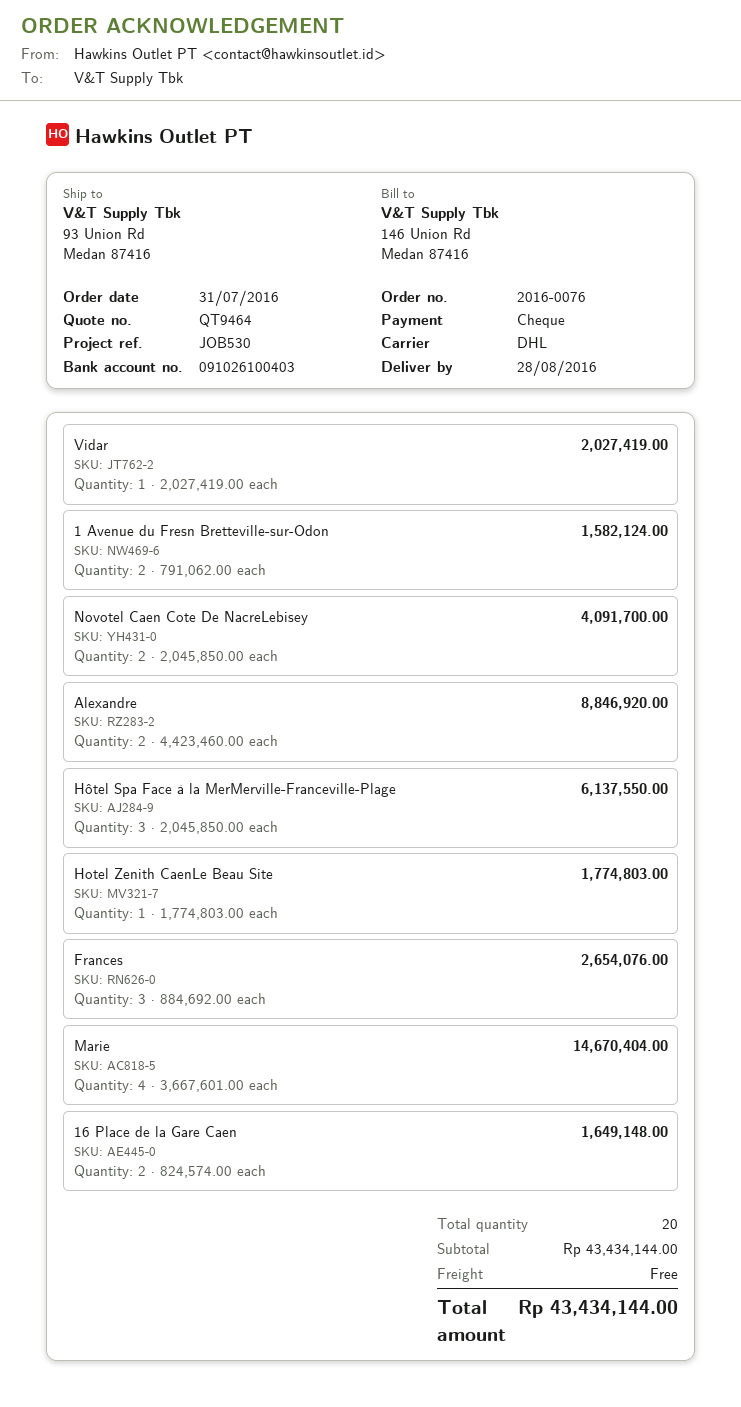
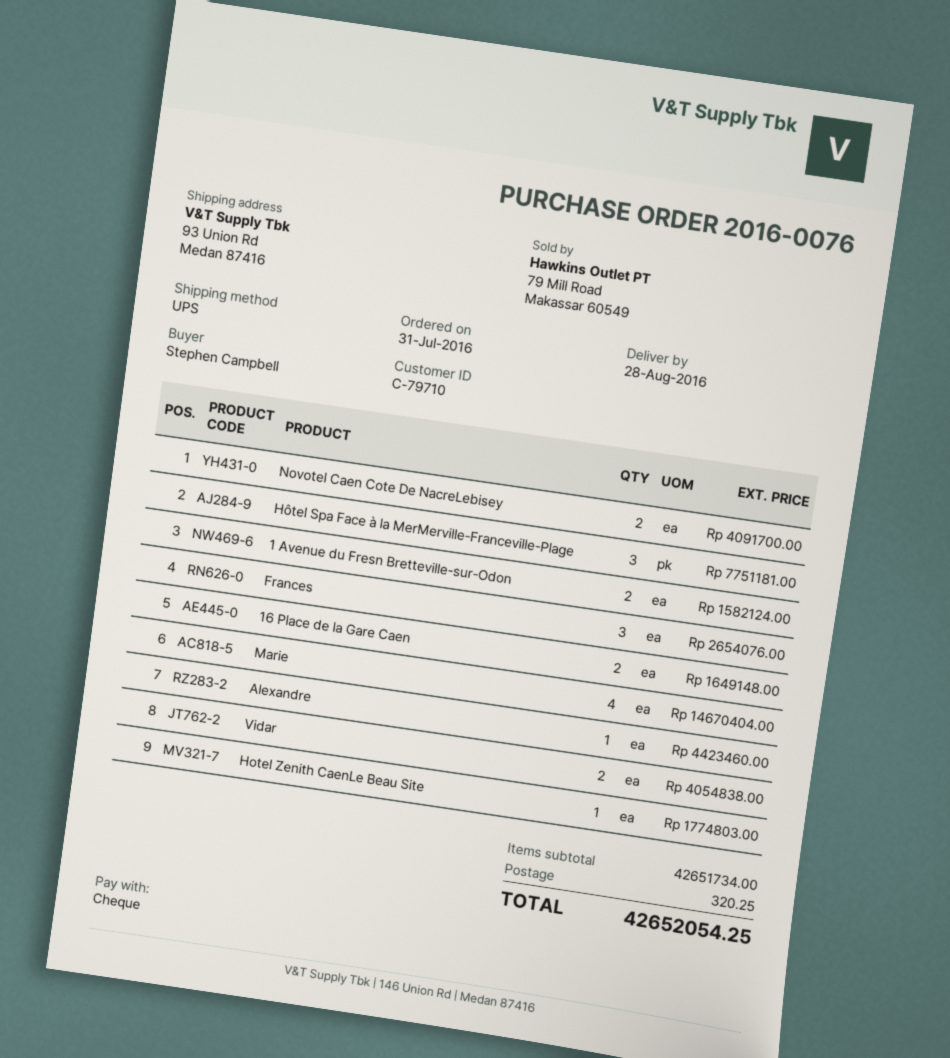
shipping method: DHL -> UPS
Vidar: 1 for 2027419.00 -> 2 for 4054838.00
Alexandre: 2 for 8846920.00 -> 1 for 4423460.00
Hôtel Spa Face à la MerMerville-Franceville-Plage: 3 for 6137550.00 -> 3 for 7751181.00
subtotal: 43434144.00 -> 42651734.00
shipping: 0.00 -> 320.25
total: 43434144.00 -> 42652054.25

